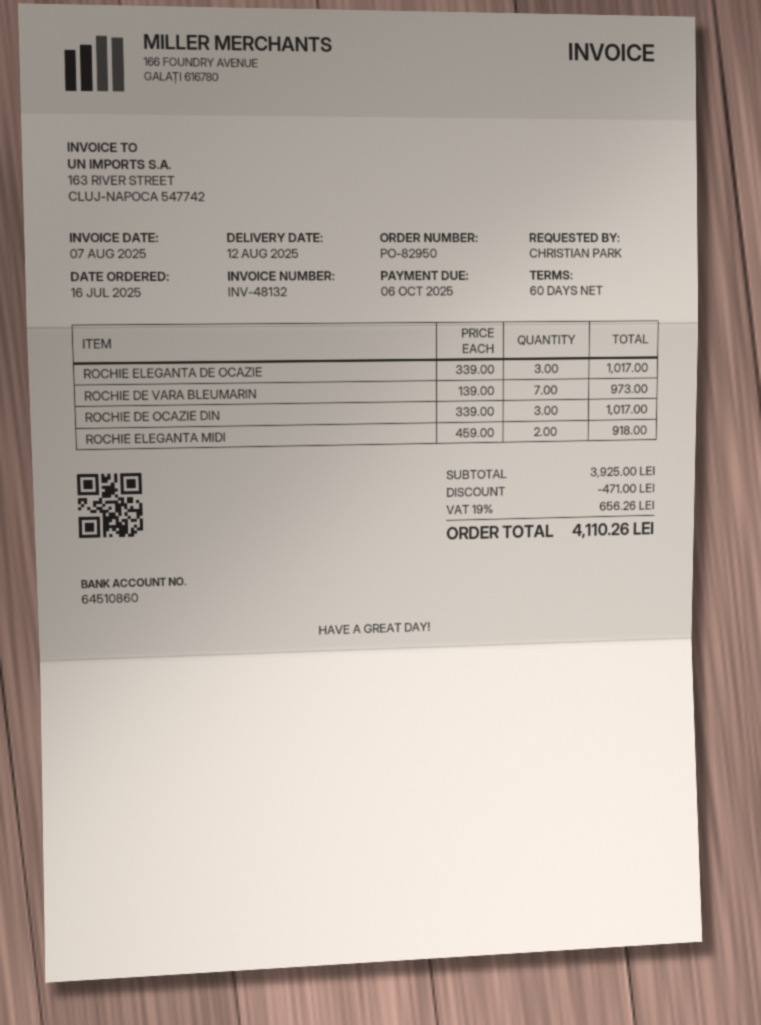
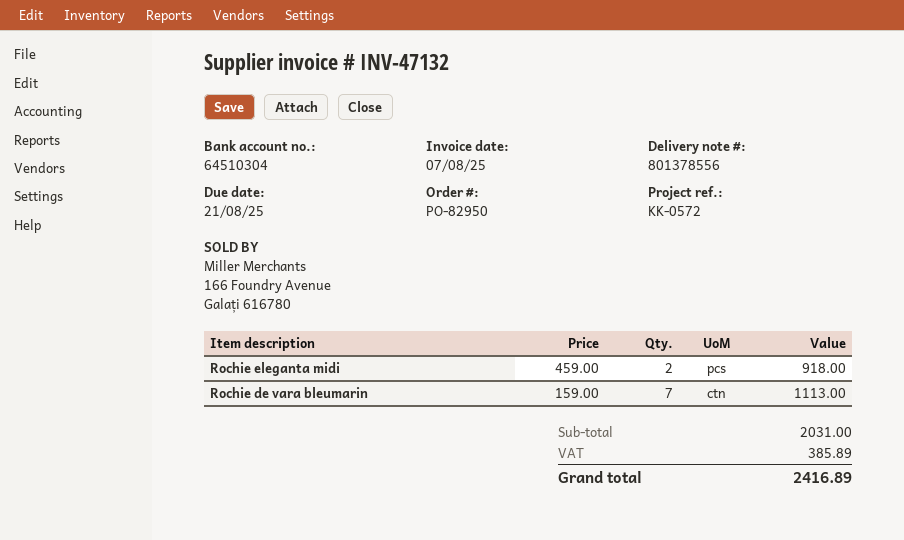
invoice number: INV-48132 -> INV-47132
due date: 2025-10-06 -> 2025-08-21
bank account: 64510860 -> 64510304
ROCHIE ELEGANTA DE OCAZIE: 3 x 339.00 = 1017.00 -> none
ROCHIE DE VARA BLEUMARIN: 7 x 139.00 = 973.00 -> 7 x 159.00 = 1113.00
ROCHIE DE OCAZIE DIN: 3 x 339.00 = 1017.00 -> none
subtotal: 3925.00 -> 2031.00
discount: 471.00 -> none
tax: 656.26 -> 385.89
total: 4110.26 -> 2416.89

